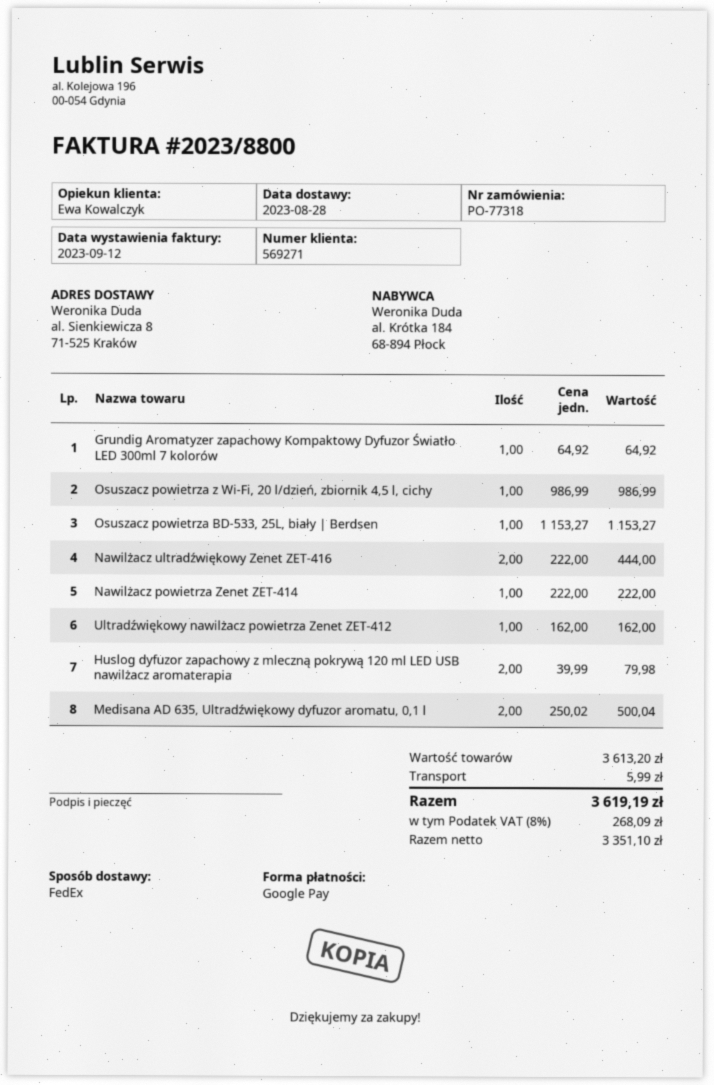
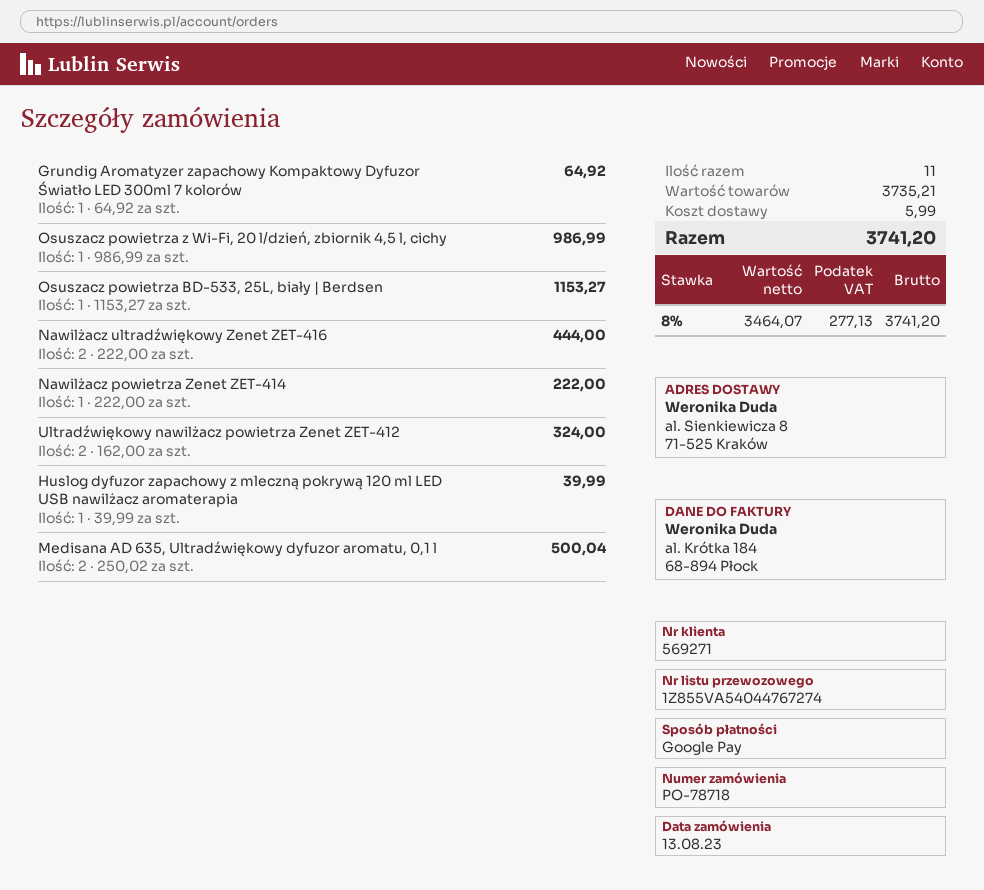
order number: PO-77318 -> PO-78718
Ultradźwiękowy nawilżacz powietrza Zenet ZET-412: 1 x 162.00 = 162.00 -> 2 x 162.00 = 324.00
Huslog dyfuzor zapachowy z mleczną pokrywą 120 ml LED USB nawilżacz aromaterapia: 2 x 39.99 = 79.98 -> 1 x 39.99 = 39.99
subtotal: 3613.20 -> 3735.21
net: 3351.10 -> 3464.07
tax: 8% = 268.09 -> 8% = 277.13
total: 3619.19 -> 3741.20

